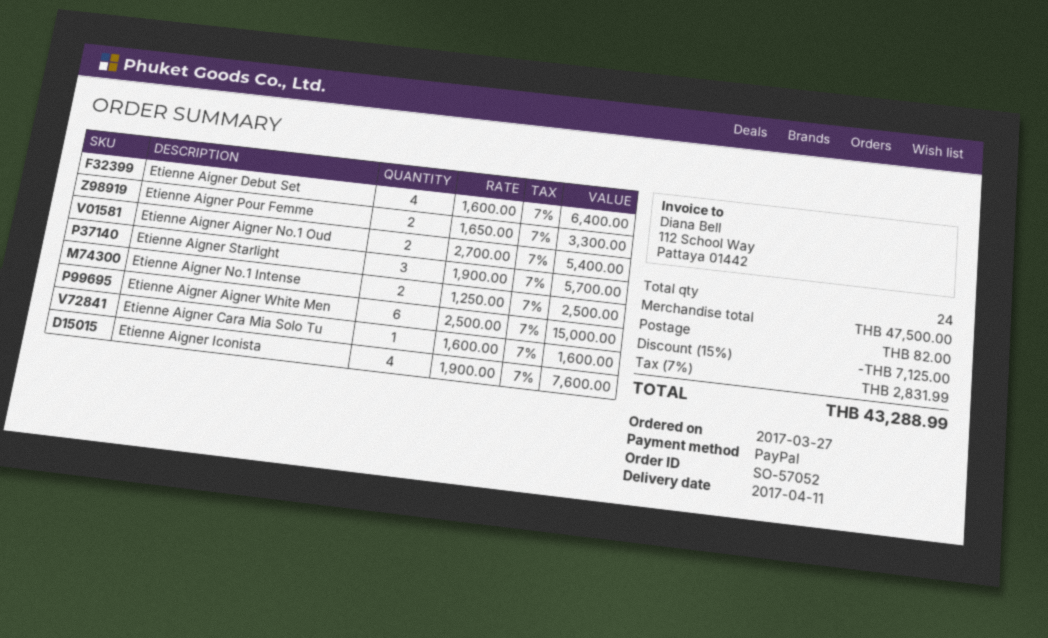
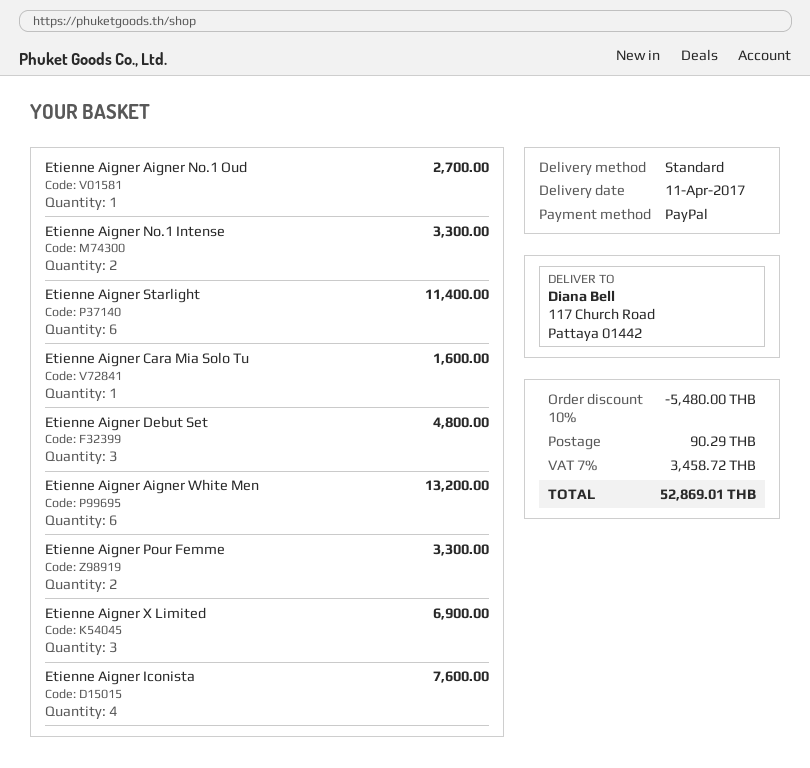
Etienne Aigner Debut Set: 4 for 6400.00 -> 3 for 4800.00
Etienne Aigner Aigner No.1 Oud: 2 for 5400.00 -> 1 for 2700.00
Etienne Aigner Starlight: 3 for 5700.00 -> 6 for 11400.00
Etienne Aigner No.1 Intense: 2 for 2500.00 -> 2 for 3300.00
Etienne Aigner Aigner White Men: 6 for 15000.00 -> 6 for 13200.00
Etienne Aigner X Limited: none -> 3 for 6900.00
discount: 15% = 7125.00 -> 10% = 5480.00
shipping: 82.00 -> 90.29
tax: 7% = 2831.99 -> 7% = 3458.72
total: 43288.99 -> 52869.01

